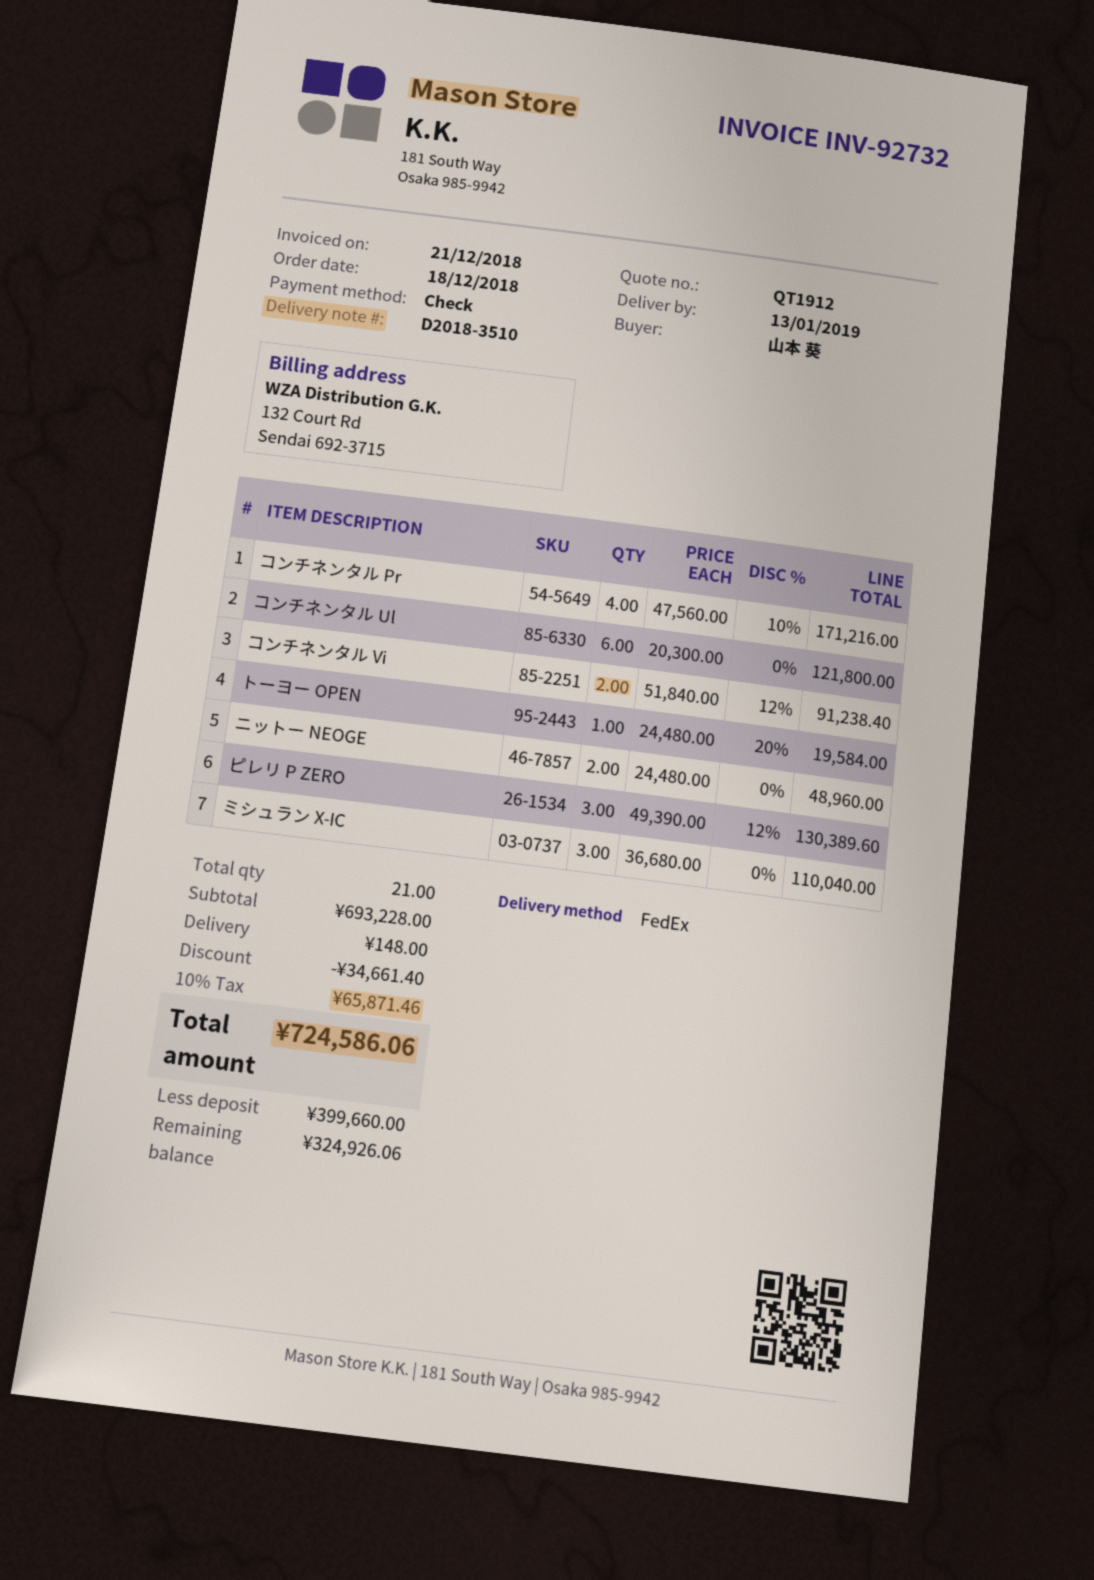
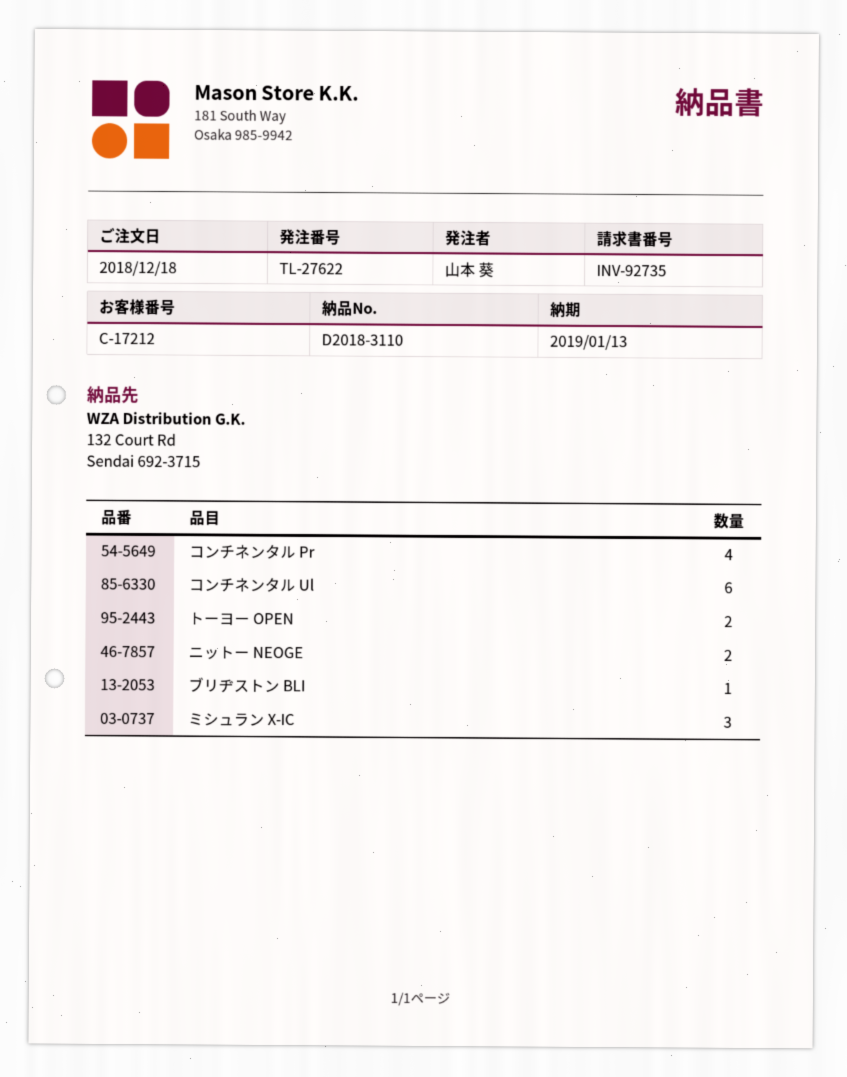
delivery note number: D2018-3510 -> D2018-3110
invoice number: INV-92732 -> INV-92735
コンチネンタル Vi: 2 -> none
トーヨー OPEN: 1 -> 2
ピレリ P ZERO: 3 -> none
ブリヂストン BLI: none -> 1

